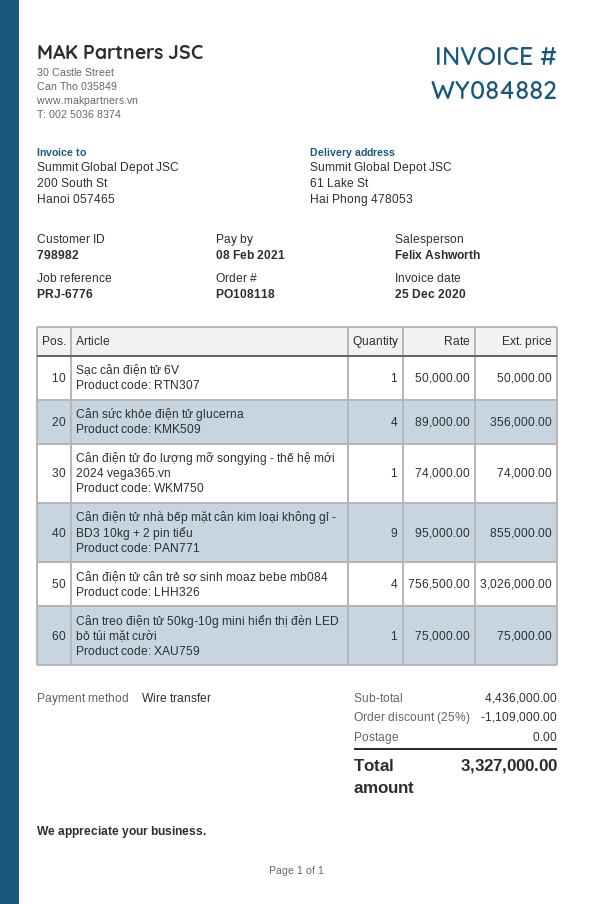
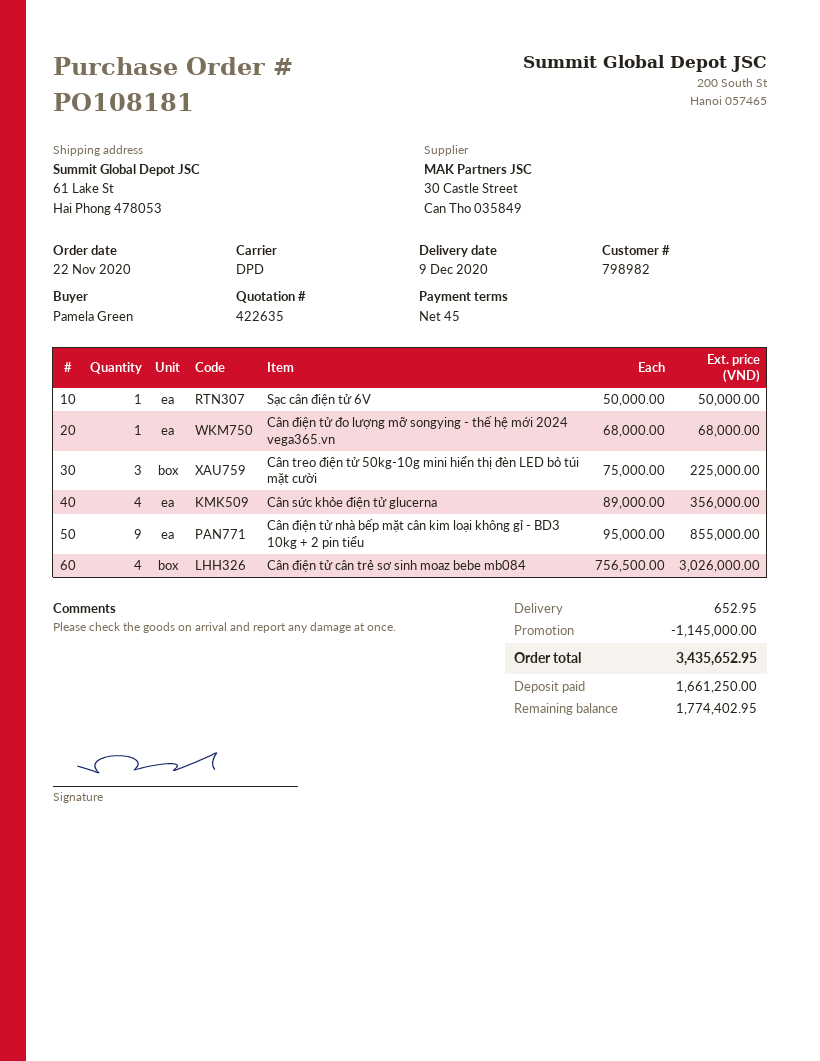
order number: PO108118 -> PO108181
Cân điện tử đo lượng mỡ songying - thế hệ mới 2024 vega365.vn: 1 x 74000.00 = 74000.00 -> 1 x 68000.00 = 68000.00
Cân treo điện tử 50kg-10g mini hiển thị đèn LED bỏ túi mặt cười: 1 x 75000.00 = 75000.00 -> 3 x 75000.00 = 225000.00
discount: 1109000.00 -> 1145000.00
shipping: 0.00 -> 652.95
total: 3327000.00 -> 3435652.95

